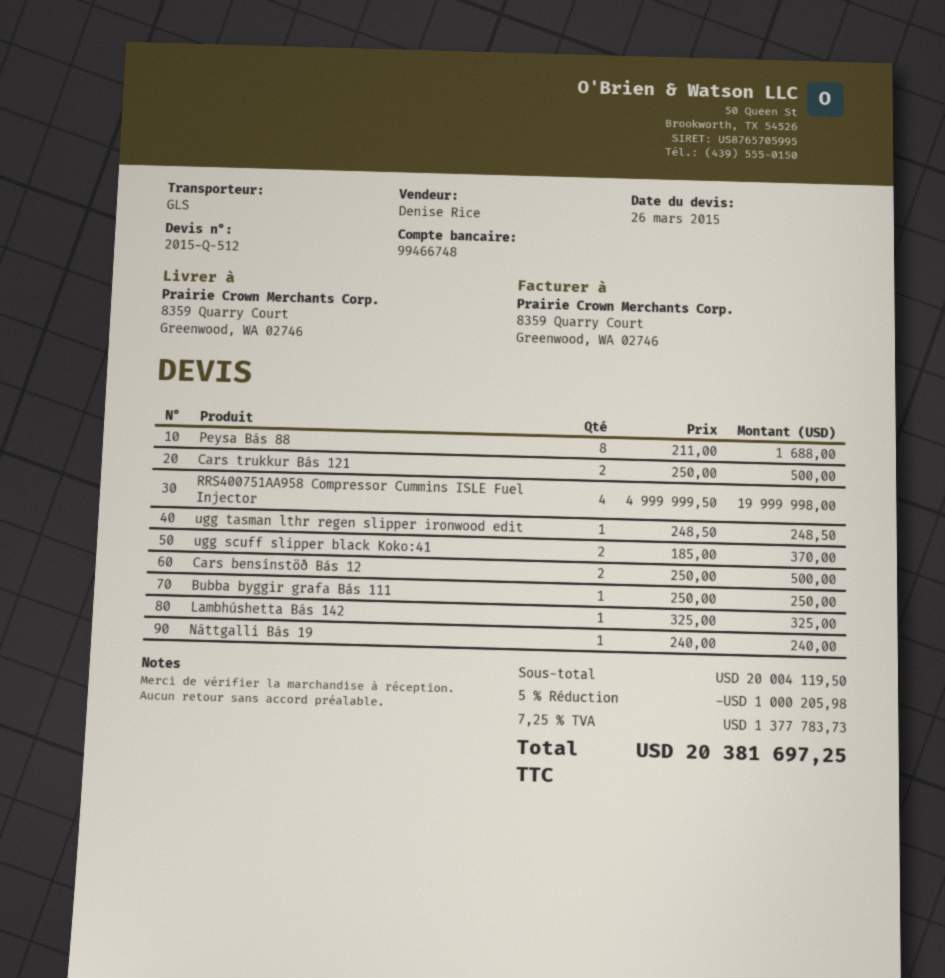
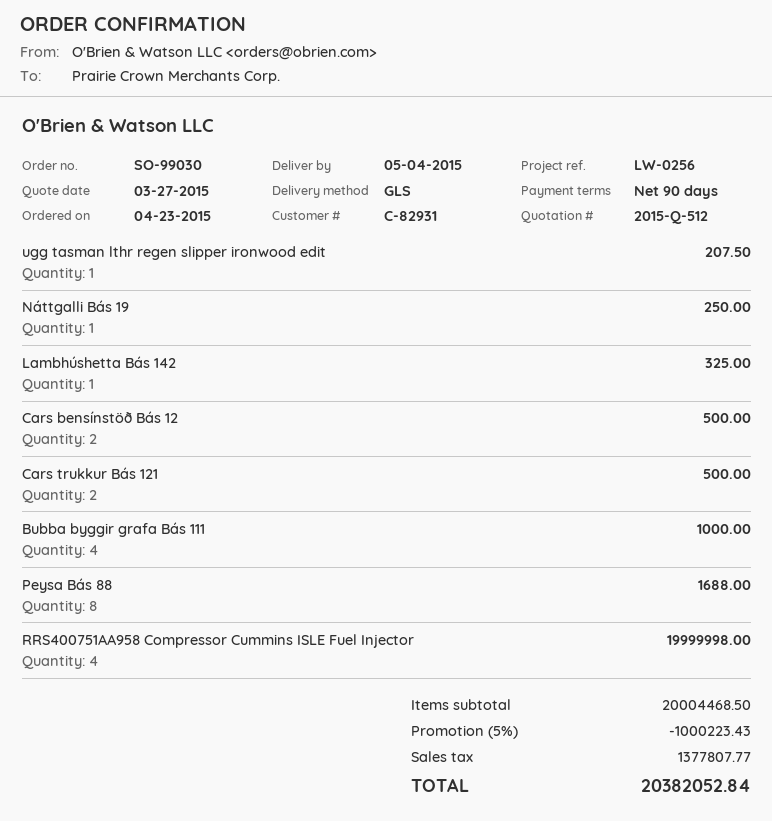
quote date: 2015-03-26 -> 2015-03-27
ugg tasman lthr regen slipper ironwood edit: 1 for 248.50 -> 1 for 207.50
ugg scuff slipper black Koko:41: 2 for 370.00 -> none
Bubba byggir grafa Bás 111: 1 for 250.00 -> 4 for 1000.00
Náttgalli Bás 19: 1 for 240.00 -> 1 for 250.00
subtotal: 20004119.50 -> 20004468.50
discount: 5% = 1000205.98 -> 5% = 1000223.43
tax: 1377783.73 -> 1377807.77
total: 20381697.25 -> 20382052.84

